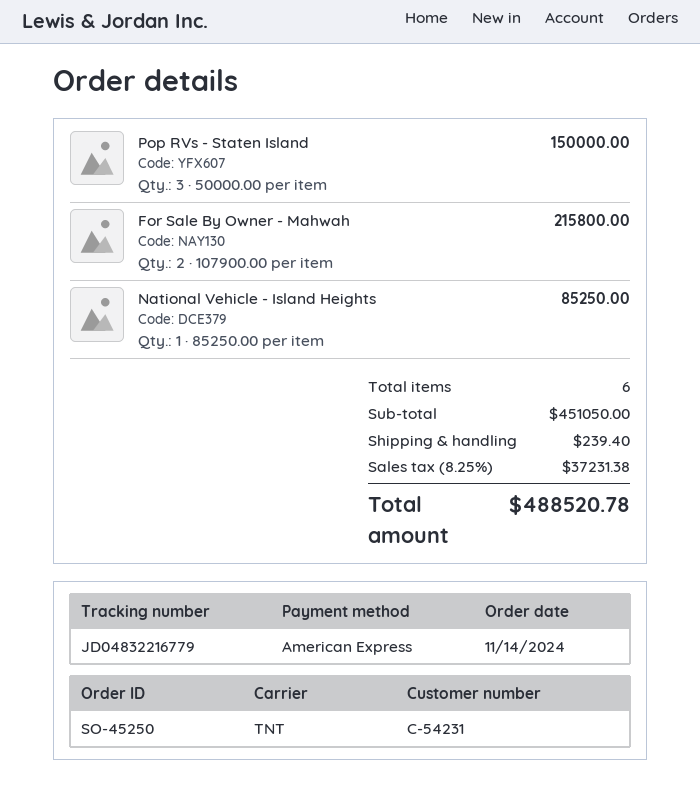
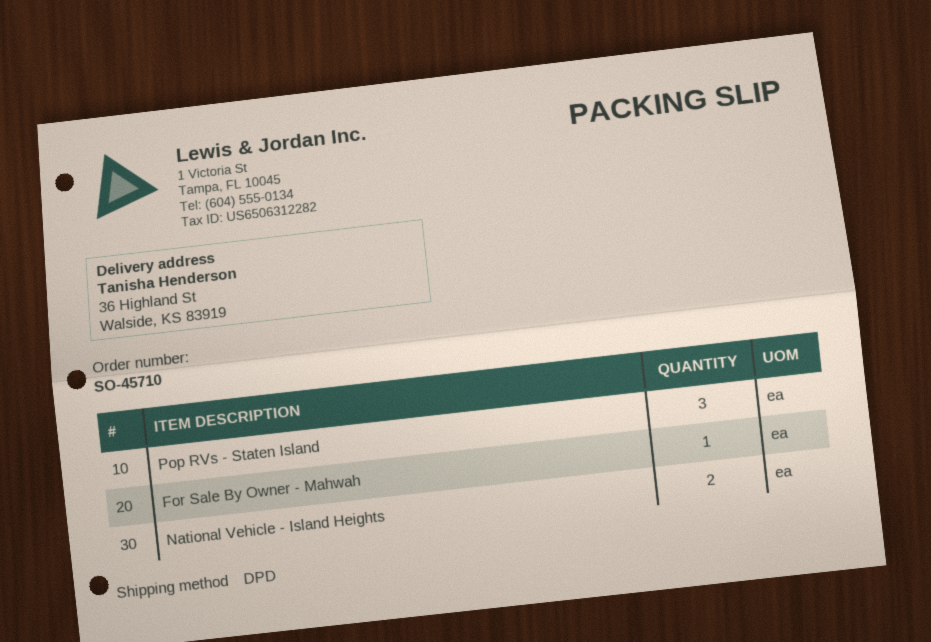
order number: SO-45250 -> SO-45710
shipping method: TNT -> DPD
For Sale By Owner - Mahwah: 2 -> 1
National Vehicle - Island Heights: 1 -> 2

